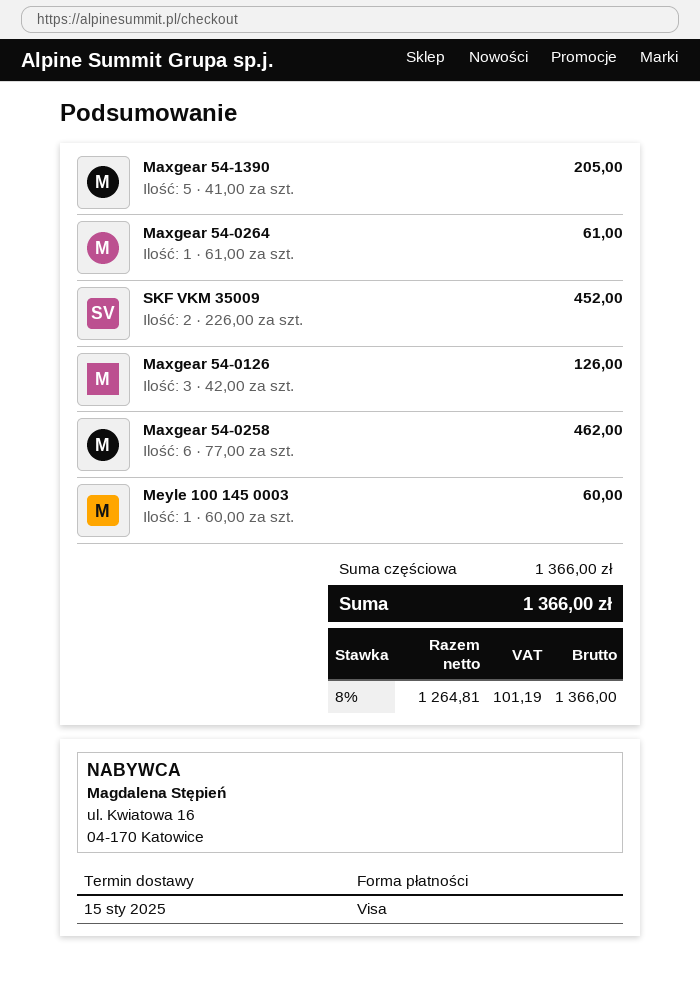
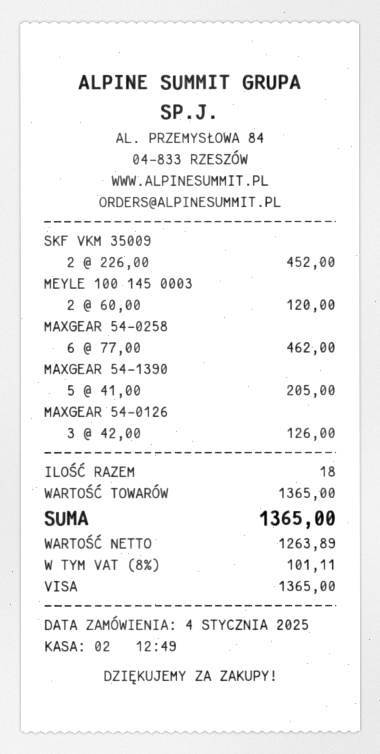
Maxgear 54-0264: 1 x 61.00 = 61.00 -> none
Meyle 100 145 0003: 1 x 60.00 = 60.00 -> 2 x 60.00 = 120.00
subtotal: 1366.00 -> 1365.00
net: 1264.81 -> 1263.89
tax: 8% = 101.19 -> 8% = 101.11
total: 1366.00 -> 1365.00

